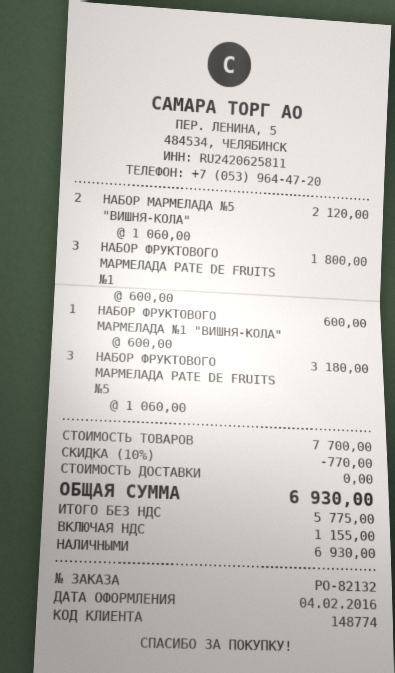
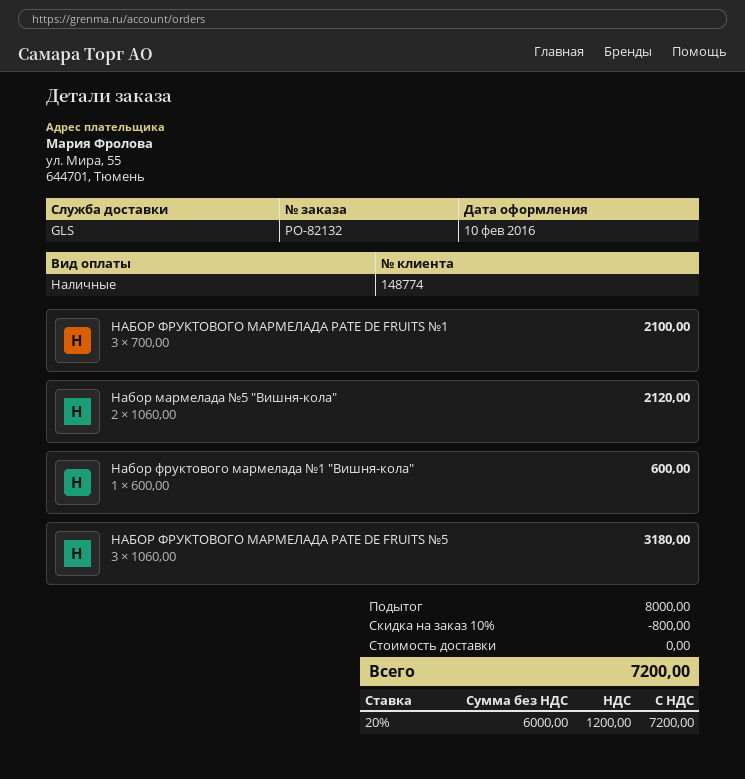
order date: 2016-02-04 -> 2016-02-10
НАБОР ФРУКТОВОГО МАРМЕЛАДА PATE DE FRUITS №1: 3 x 600.00 = 1800.00 -> 3 x 700.00 = 2100.00
subtotal: 7700.00 -> 8000.00
discount: 10% = 770.00 -> 10% = 800.00
net: 5775.00 -> 6000.00
tax: 1155.00 -> 1200.00
total: 6930.00 -> 7200.00

